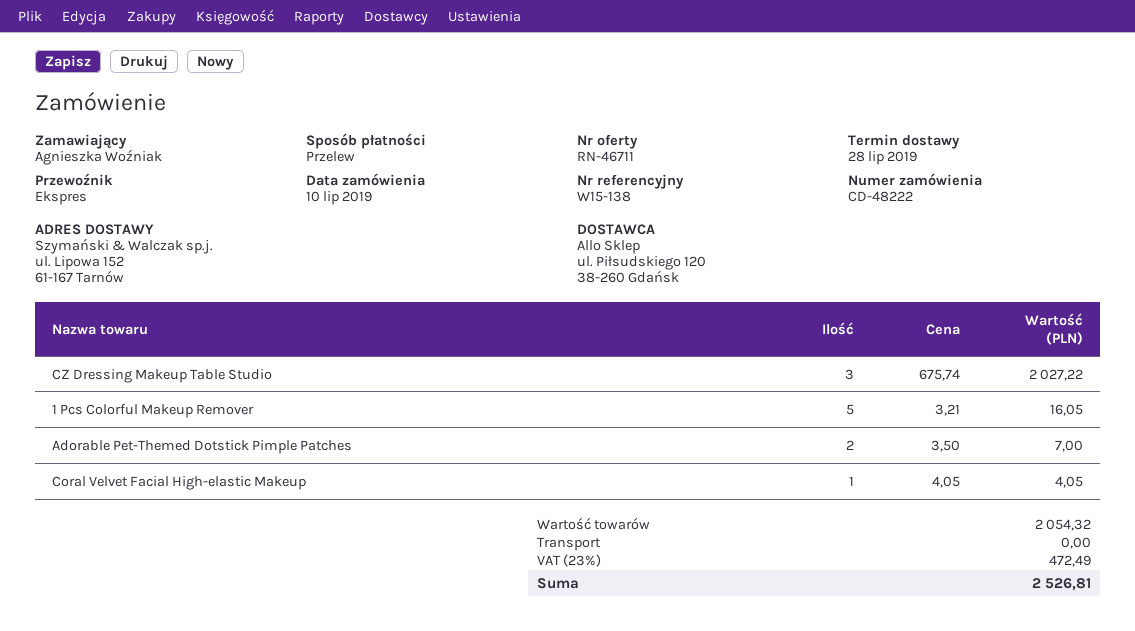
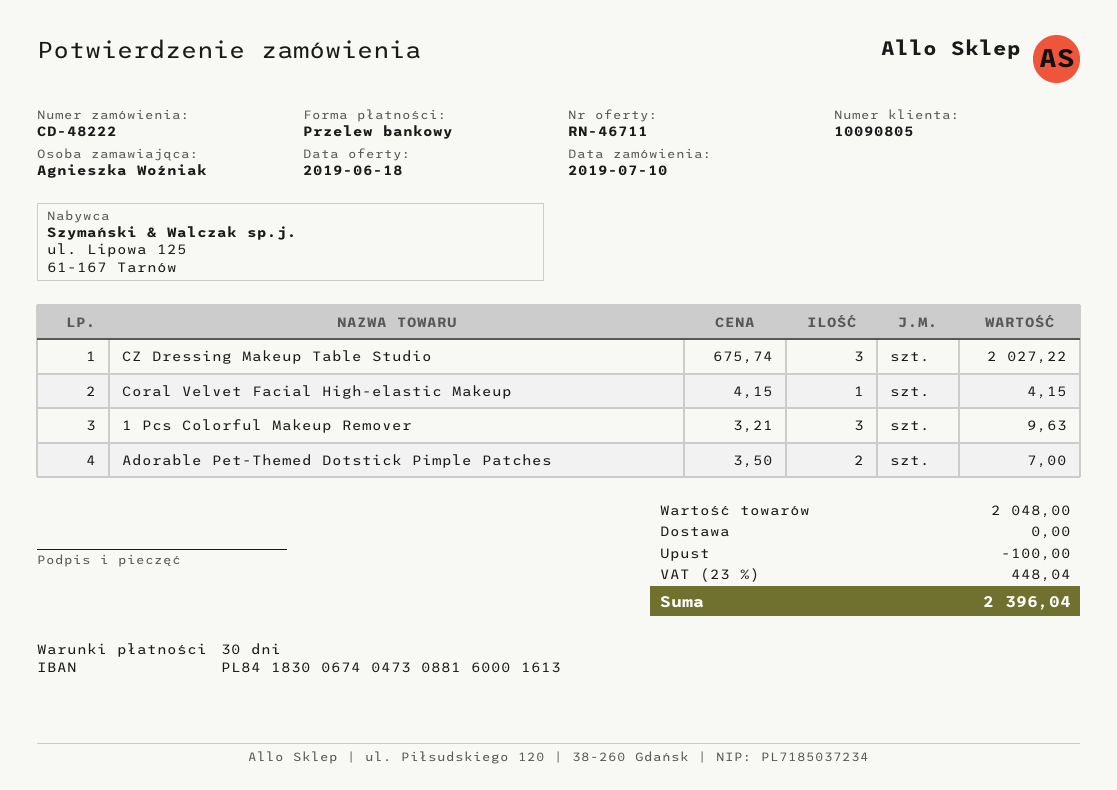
1 Pcs Colorful Makeup Remover: 5 x 3.21 = 16.05 -> 3 x 3.21 = 9.63
Coral Velvet Facial High-elastic Makeup: 1 x 4.05 = 4.05 -> 1 x 4.15 = 4.15
subtotal: 2054.32 -> 2048.00
discount: none -> 100.00
tax: 23% = 472.49 -> 23% = 448.04
total: 2526.81 -> 2396.04

